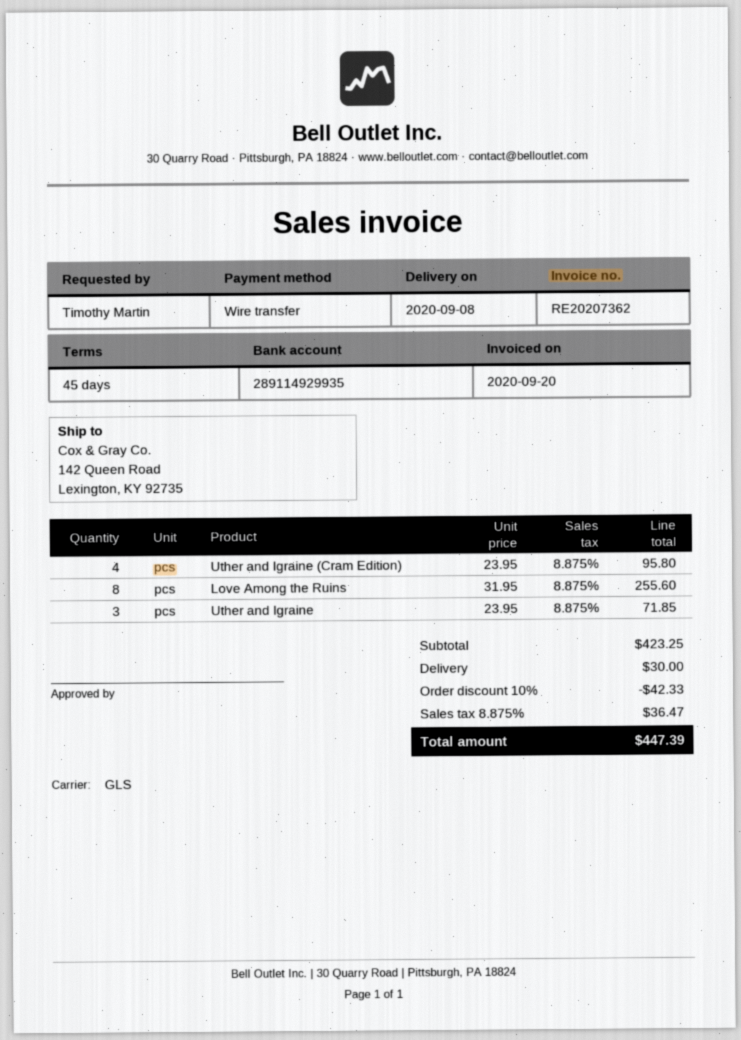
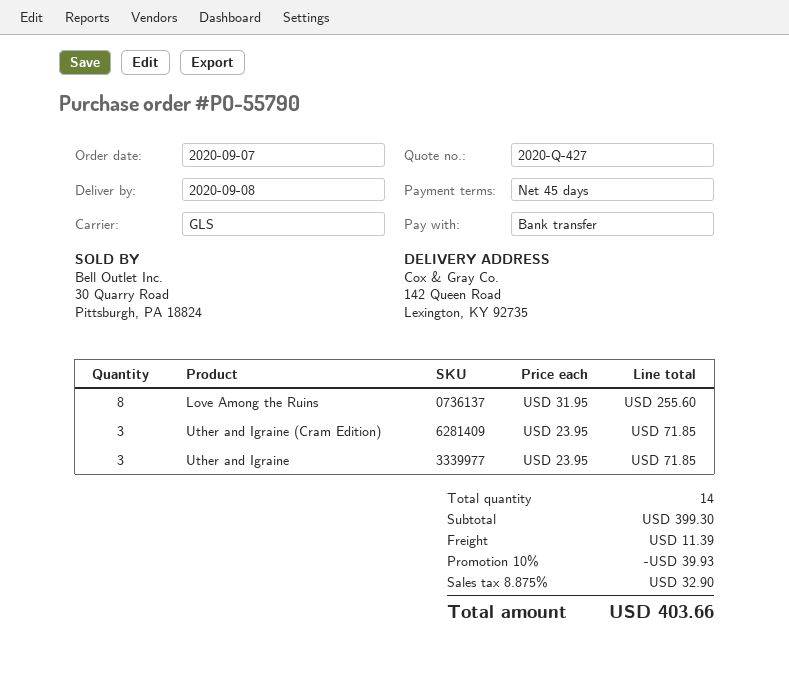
Uther and Igraine (Cram Edition): 4 x 23.95 = 95.80 -> 3 x 23.95 = 71.85
subtotal: 423.25 -> 399.30
discount: 10% = 42.33 -> 10% = 39.93
shipping: 30.00 -> 11.39
tax: 8.875% = 36.47 -> 8.875% = 32.90
total: 447.39 -> 403.66

